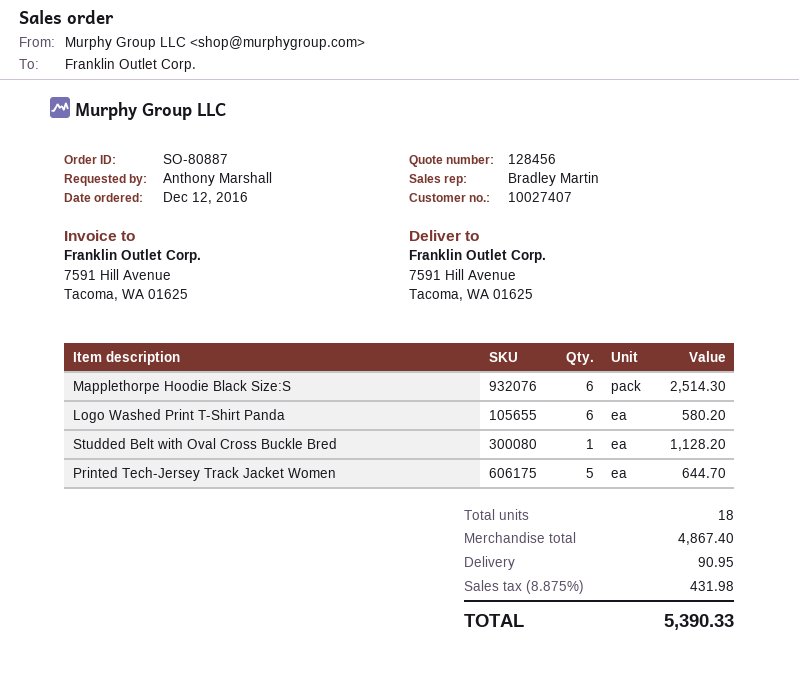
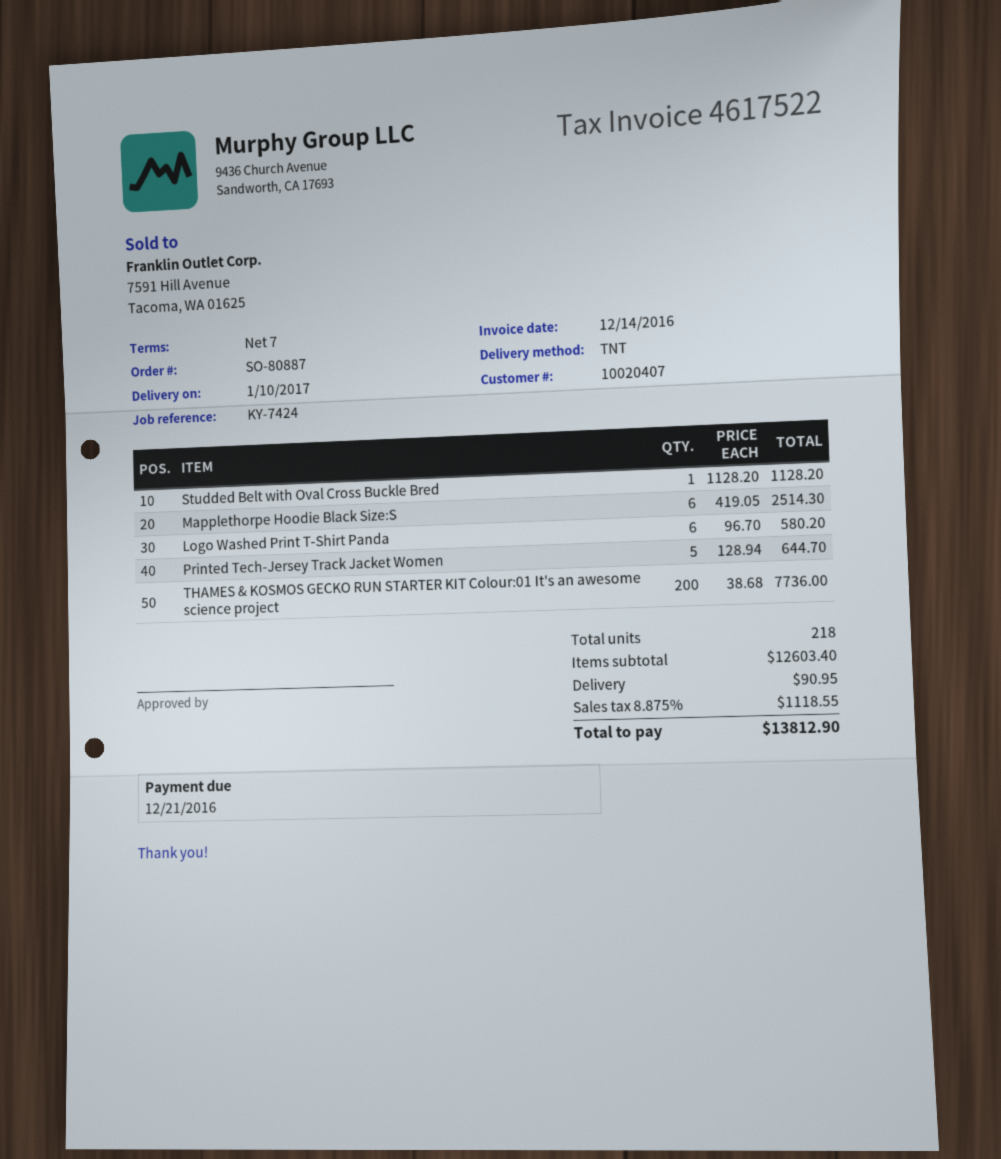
customer number: 10027407 -> 10020407
THAMES & KOSMOS GECKO RUN STARTER KIT Colour:01 It's an awesome science project: none -> 200 for 7736.00
total quantity: 18 -> 218
subtotal: 4867.40 -> 12603.40
tax: 8.875% = 431.98 -> 8.875% = 1118.55
total: 5390.33 -> 13812.90

